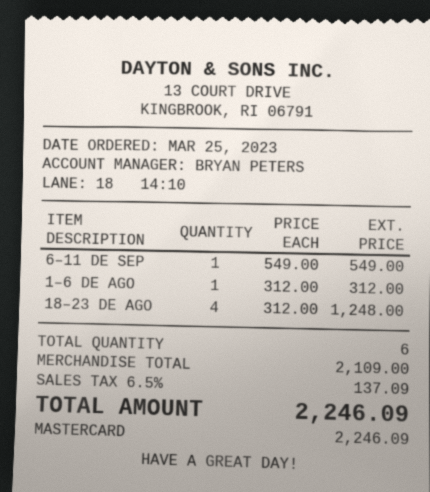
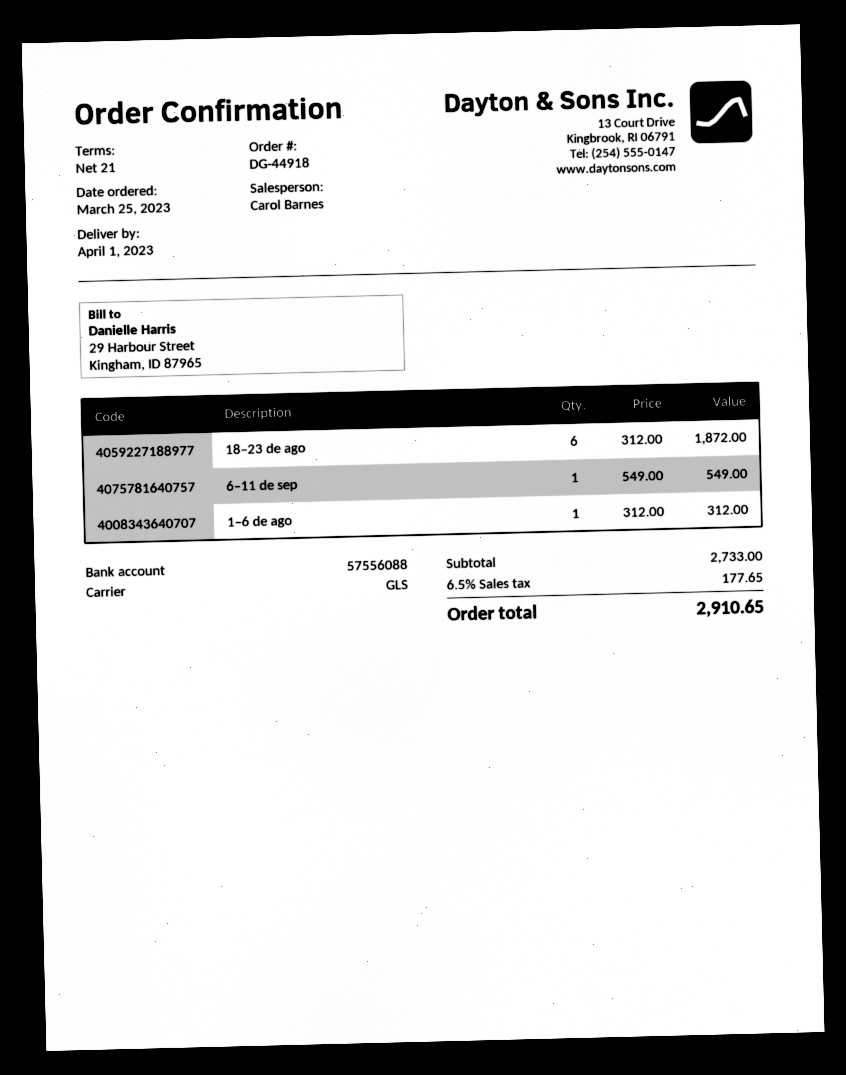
sales rep: BRYAN PETERS -> Carol Barnes
18–23 DE AGO: 4 x 312.00 = 1248.00 -> 6 x 312.00 = 1872.00
subtotal: 2109.00 -> 2733.00
tax: 6.5% = 137.09 -> 6.5% = 177.65
total: 2246.09 -> 2910.65

